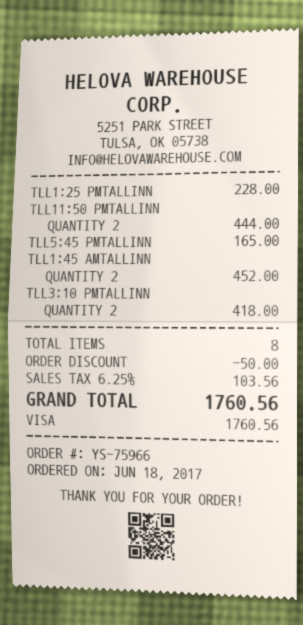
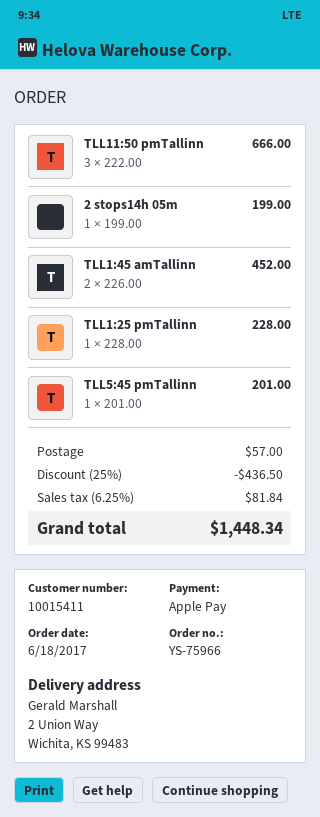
payment method: Visa -> Apple Pay
TLL11:50 PMTALLINN: 2 for 444.00 -> 3 for 666.00
TLL5:45 PMTALLINN: 1 for 165.00 -> 1 for 201.00
TLL3:10 PMTALLINN: 2 for 418.00 -> none
2 stops14h 05m: none -> 1 for 199.00
discount: 50.00 -> 436.50
shipping: none -> 57.00
tax: 6.25% = 103.56 -> 6.25% = 81.84
total: 1760.56 -> 1448.34

